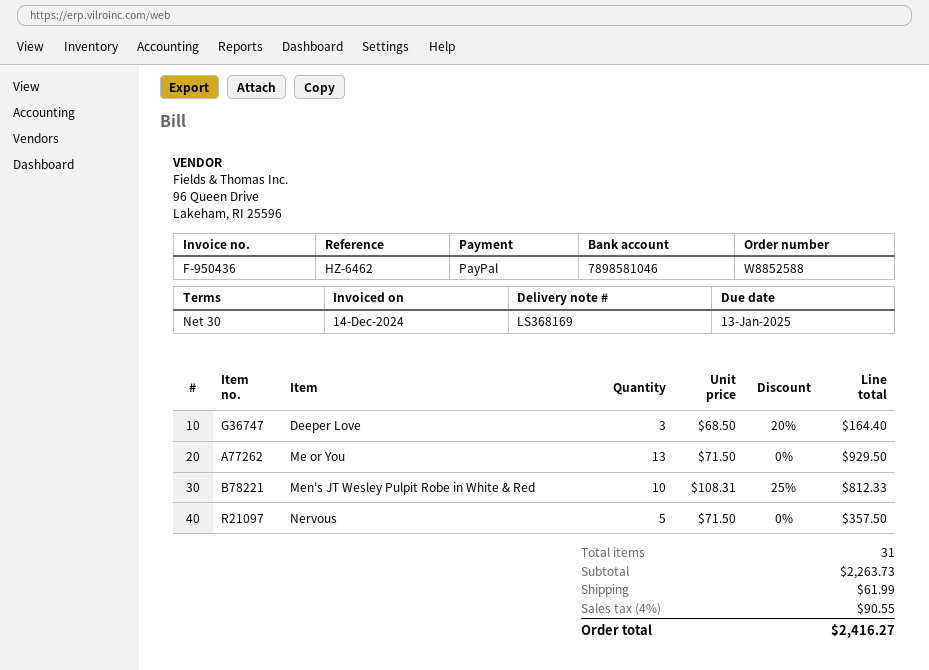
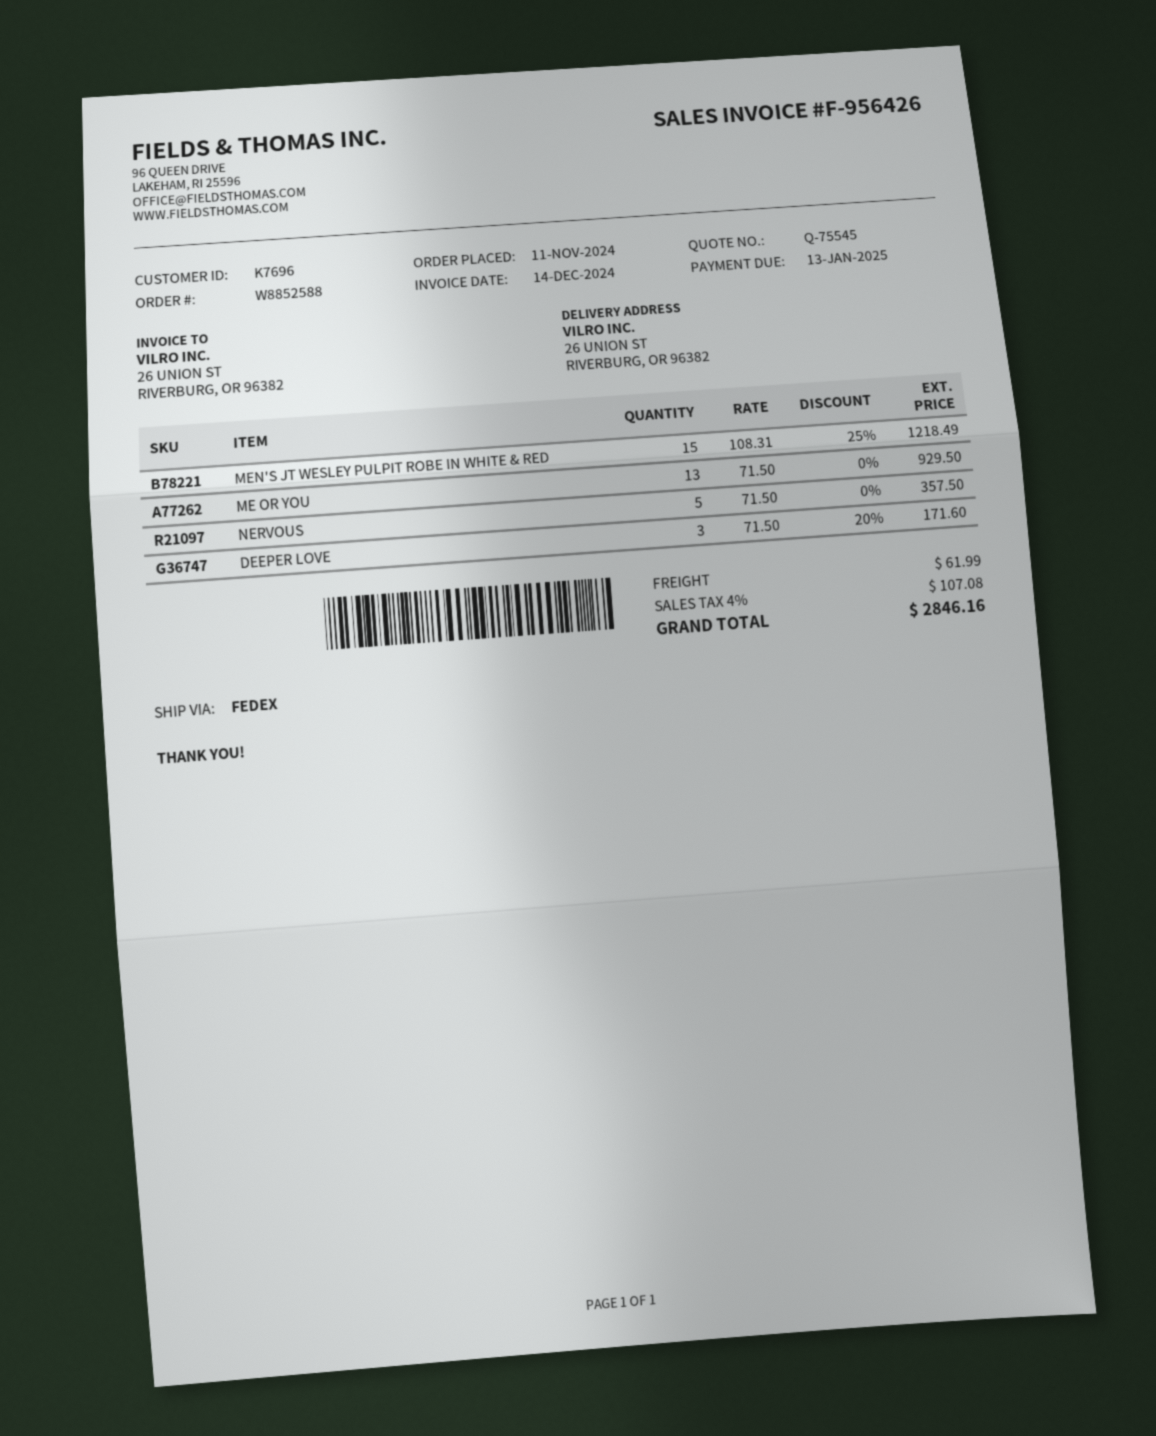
invoice number: F-950436 -> F-956426
Deeper Love: 3 x 68.50 - 20% = 164.40 -> 3 x 71.50 - 20% = 171.60
Men's JT Wesley Pulpit Robe in White & Red: 10 x 108.31 - 25% = 812.33 -> 15 x 108.31 - 25% = 1218.49
tax: 4% = 90.55 -> 4% = 107.08
total: 2416.27 -> 2846.16

